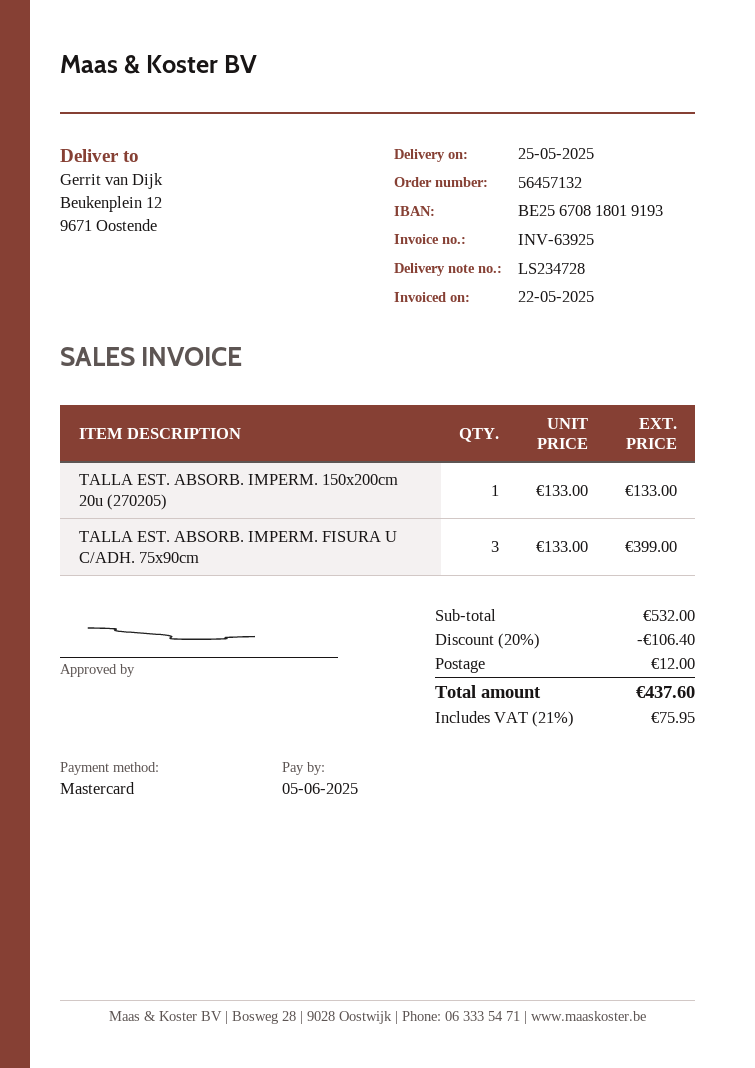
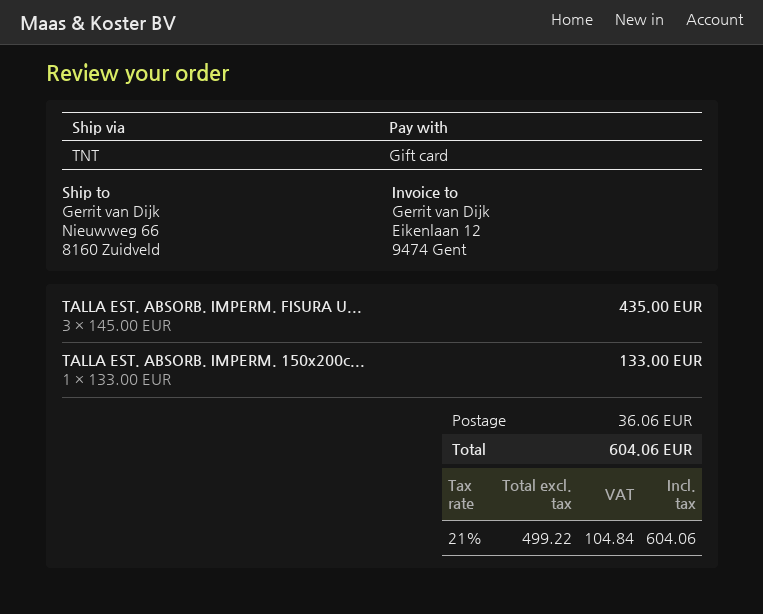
payment method: Mastercard -> gift card
ship to: Beukenplein 12, 9671 Oostende -> Nieuwweg 66, 8160 Zuidveld
TALLA EST. ABSORB. IMPERM. FISURA U C/ADH. 75x90cm: 3 x 133.00 = 399.00 -> 3 x 145.00 = 435.00
discount: 20% = 106.40 -> none
shipping: 12.00 -> 36.06
tax: 21% = 75.95 -> 21% = 104.84
total: 437.60 -> 604.06

